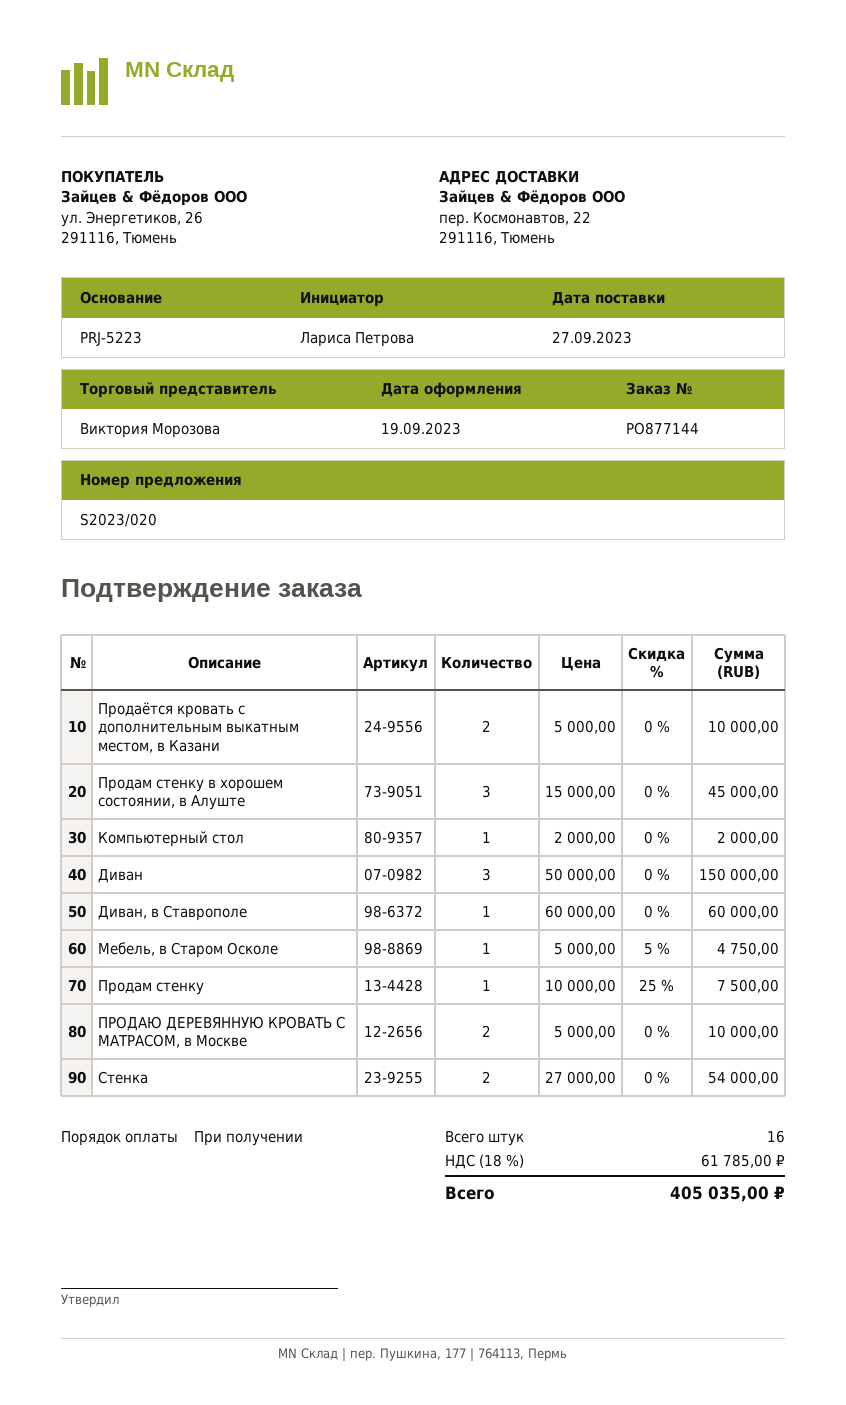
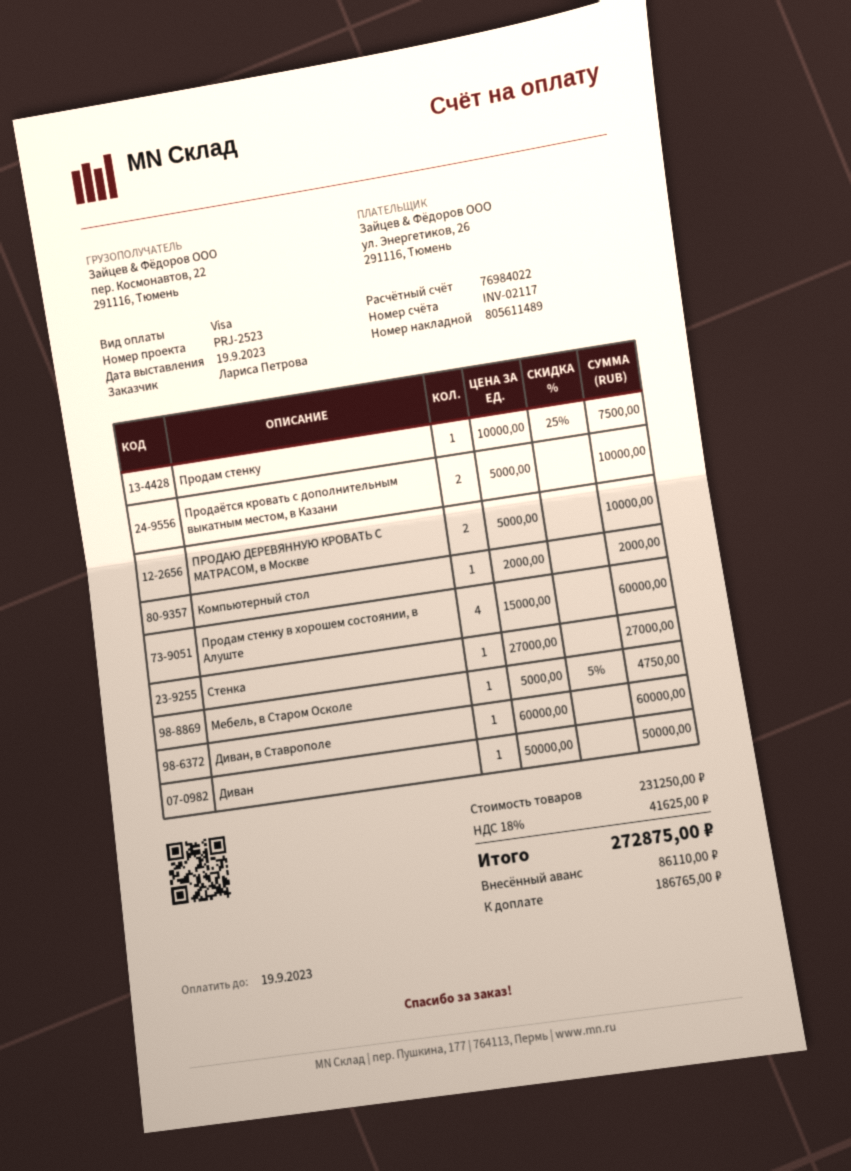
reference: PRJ-5223 -> PRJ-2523
Продам стенку в хорошем состоянии, в Алуште: 3 x 15000.00 = 45000.00 -> 4 x 15000.00 = 60000.00
Диван: 3 x 50000.00 = 150000.00 -> 1 x 50000.00 = 50000.00
Стенка: 2 x 27000.00 = 54000.00 -> 1 x 27000.00 = 27000.00
tax: 18% = 61785.00 -> 18% = 41625.00
total: 405035.00 -> 272875.00

